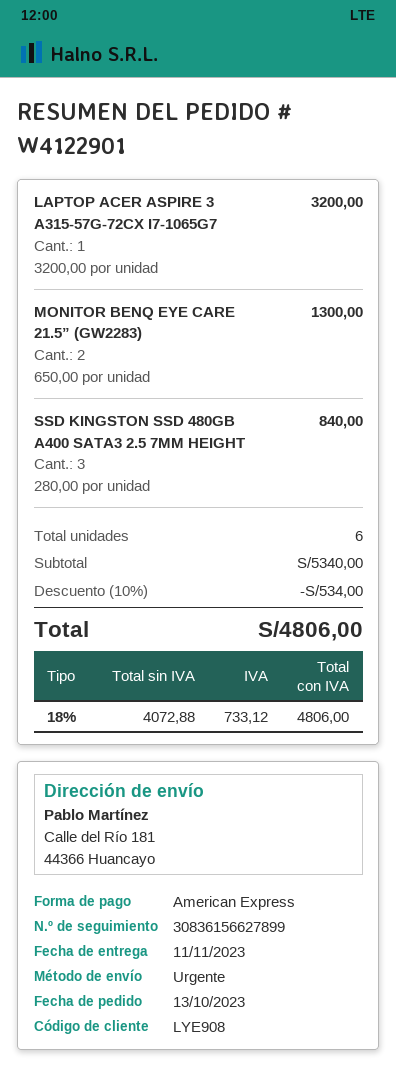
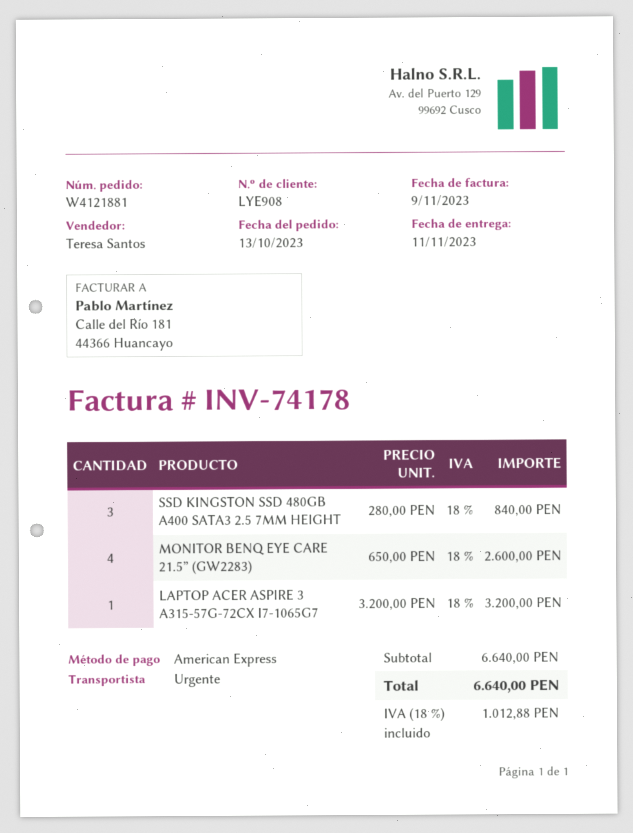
order number: W4122901 -> W4121881
MONITOR BENQ EYE CARE 21.5” (GW2283): 2 x 650.00 = 1300.00 -> 4 x 650.00 = 2600.00
subtotal: 5340.00 -> 6640.00
discount: 10% = 534.00 -> none
tax: 18% = 733.12 -> 18% = 1012.88
total: 4806.00 -> 6640.00

